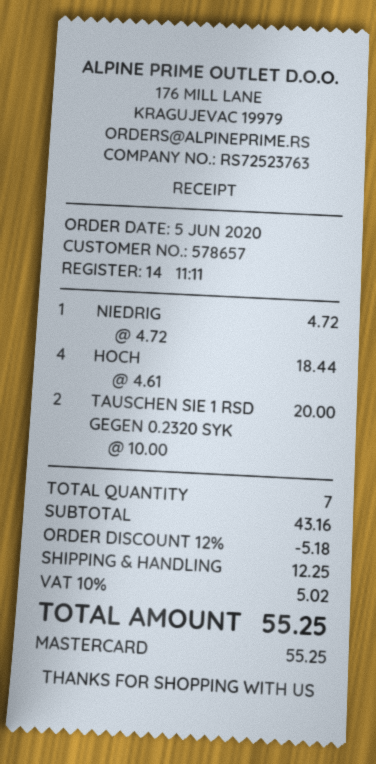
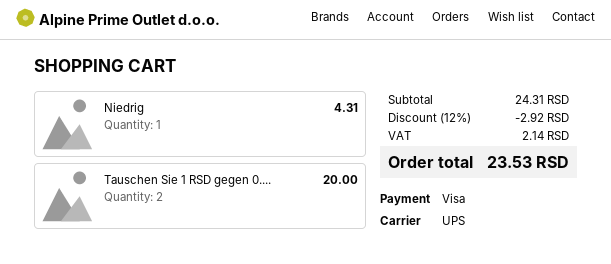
payment method: Mastercard -> Visa
NIEDRIG: 1 for 4.72 -> 1 for 4.31
HOCH: 4 for 18.44 -> none
subtotal: 43.16 -> 24.31
discount: 12% = 5.18 -> 12% = 2.92
shipping: 12.25 -> none
tax: 5.02 -> 2.14
total: 55.25 -> 23.53

